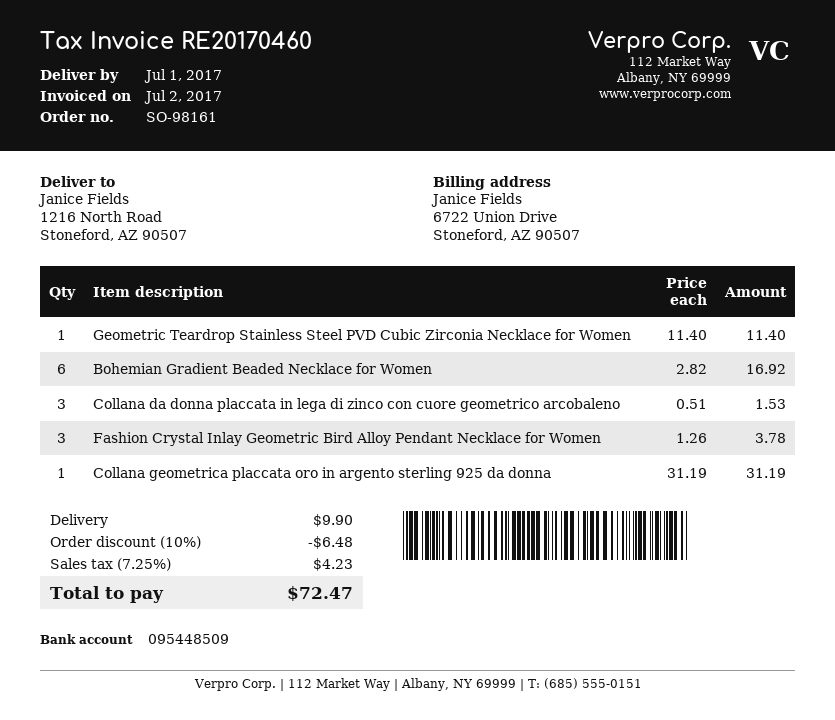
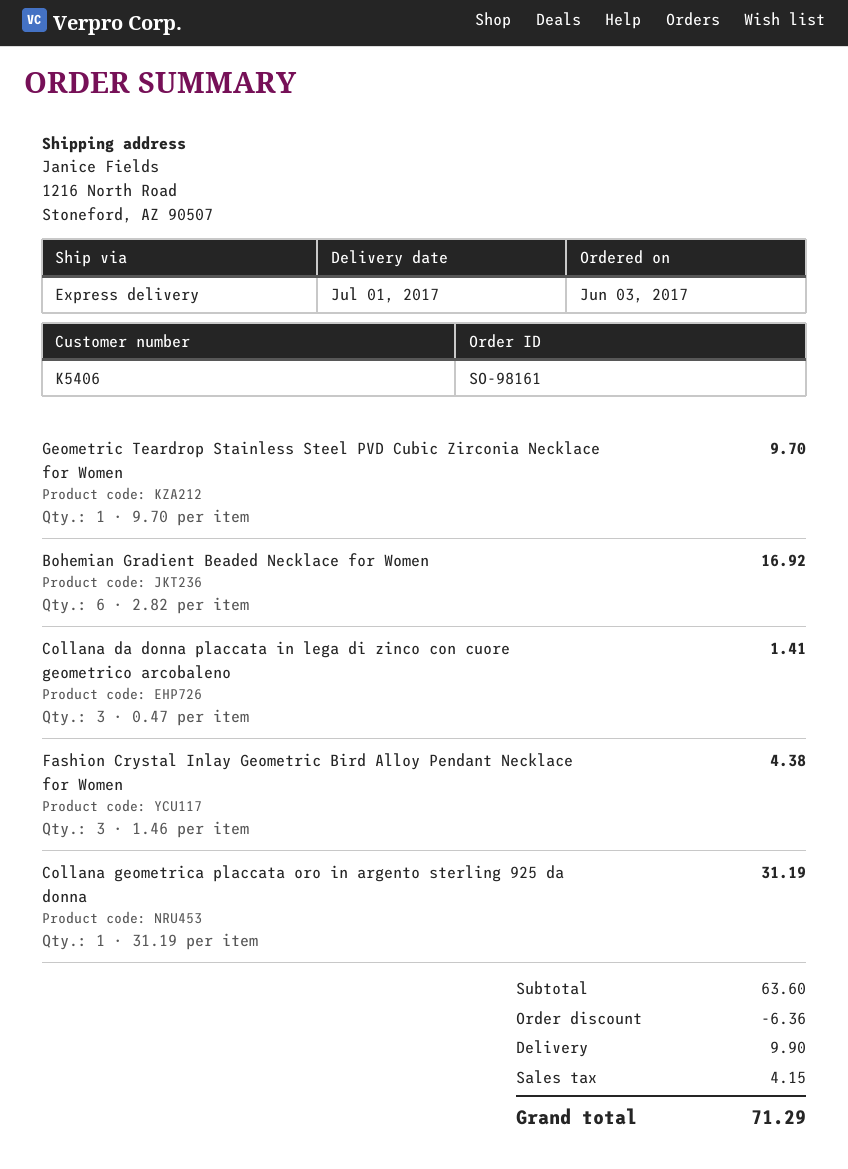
Geometric Teardrop Stainless Steel PVD Cubic Zirconia Necklace for Women: 1 x 11.40 = 11.40 -> 1 x 9.70 = 9.70
Collana da donna placcata in lega di zinco con cuore geometrico arcobaleno: 3 x 0.51 = 1.53 -> 3 x 0.47 = 1.41
Fashion Crystal Inlay Geometric Bird Alloy Pendant Necklace for Women: 3 x 1.26 = 3.78 -> 3 x 1.46 = 4.38
discount: 6.48 -> 6.36
tax: 4.23 -> 4.15
total: 72.47 -> 71.29

